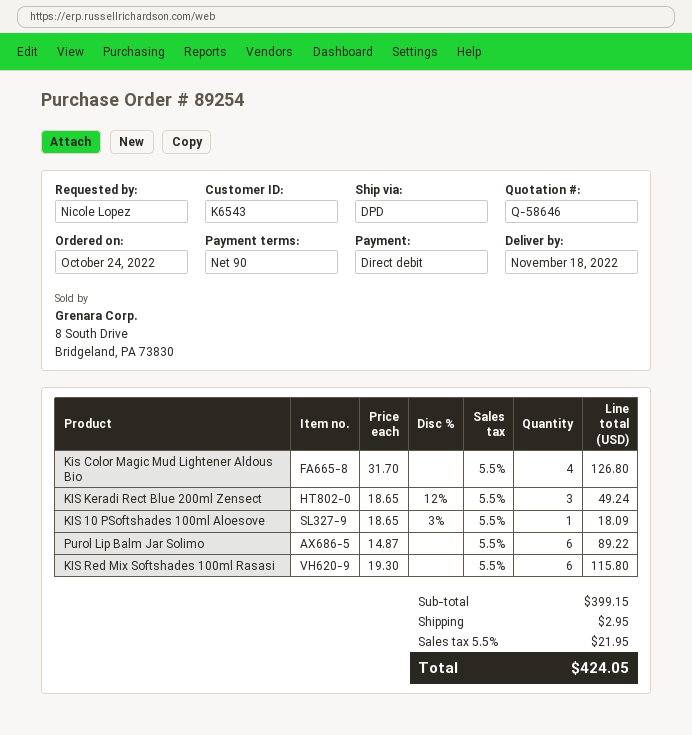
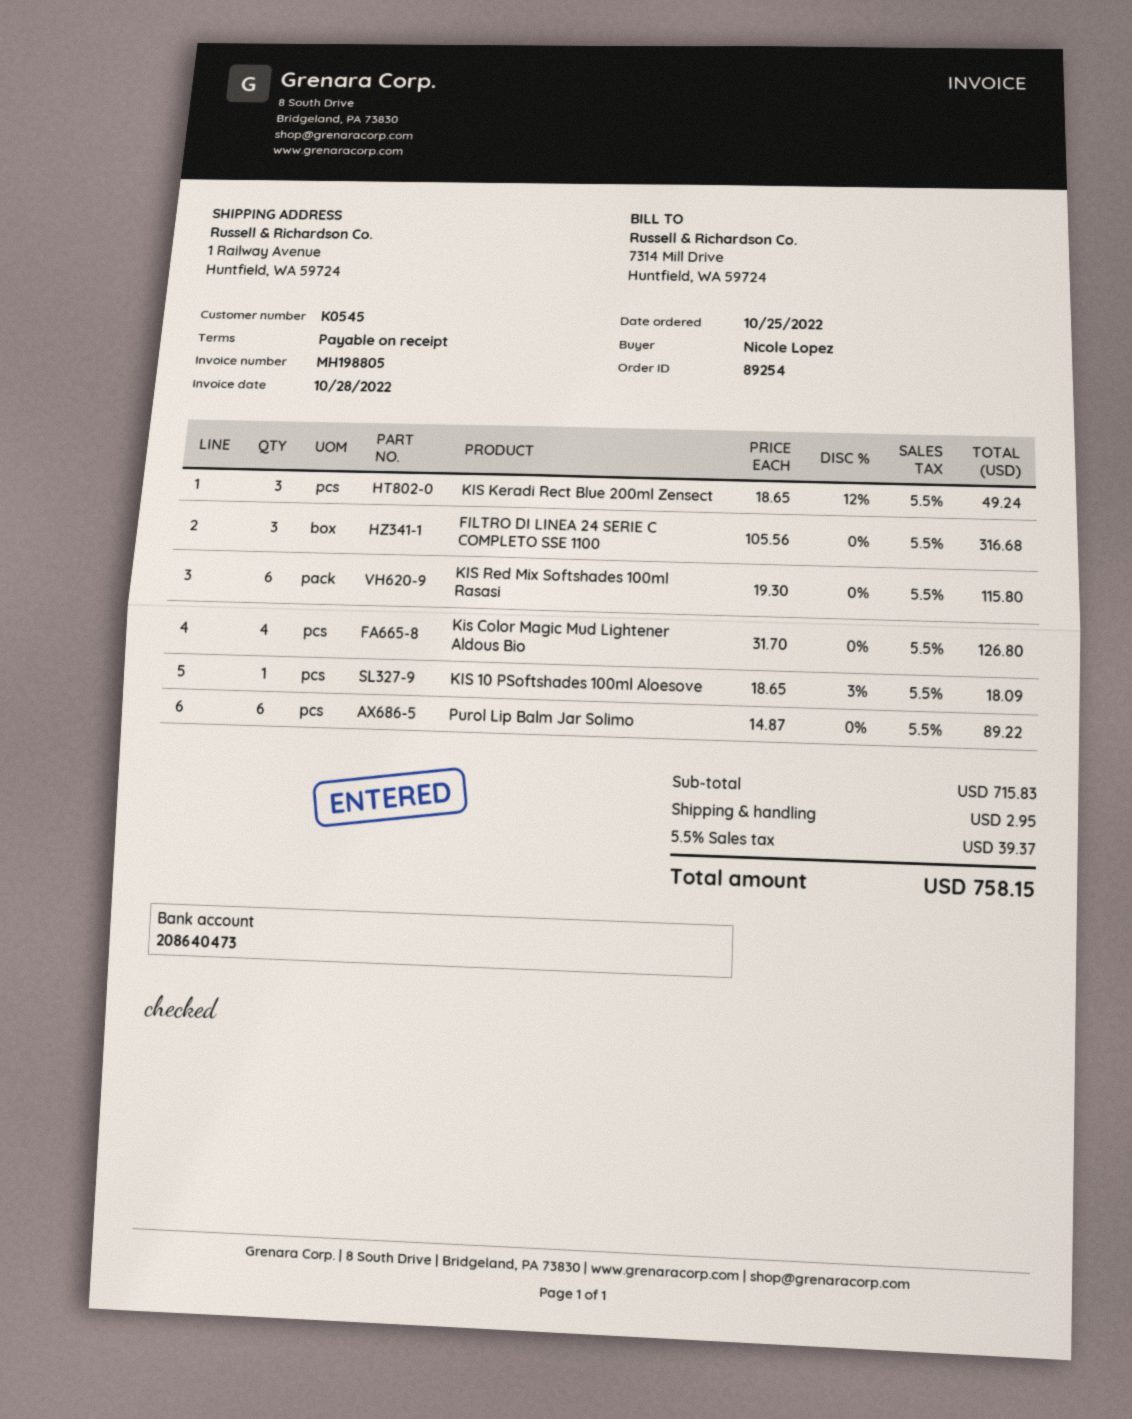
order date: 2022-10-24 -> 2022-10-25
payment terms: 90 days -> on receipt
customer number: K6543 -> K0545
FILTRO DI LINEA 24 SERIE C COMPLETO SSE 1100: none -> 3 x 105.56 = 316.68
subtotal: 399.15 -> 715.83
tax: 5.5% = 21.95 -> 5.5% = 39.37
total: 424.05 -> 758.15

